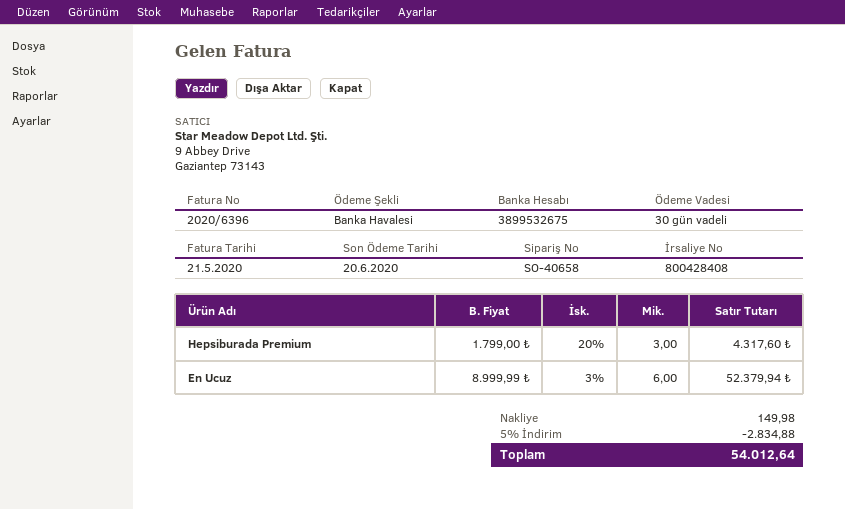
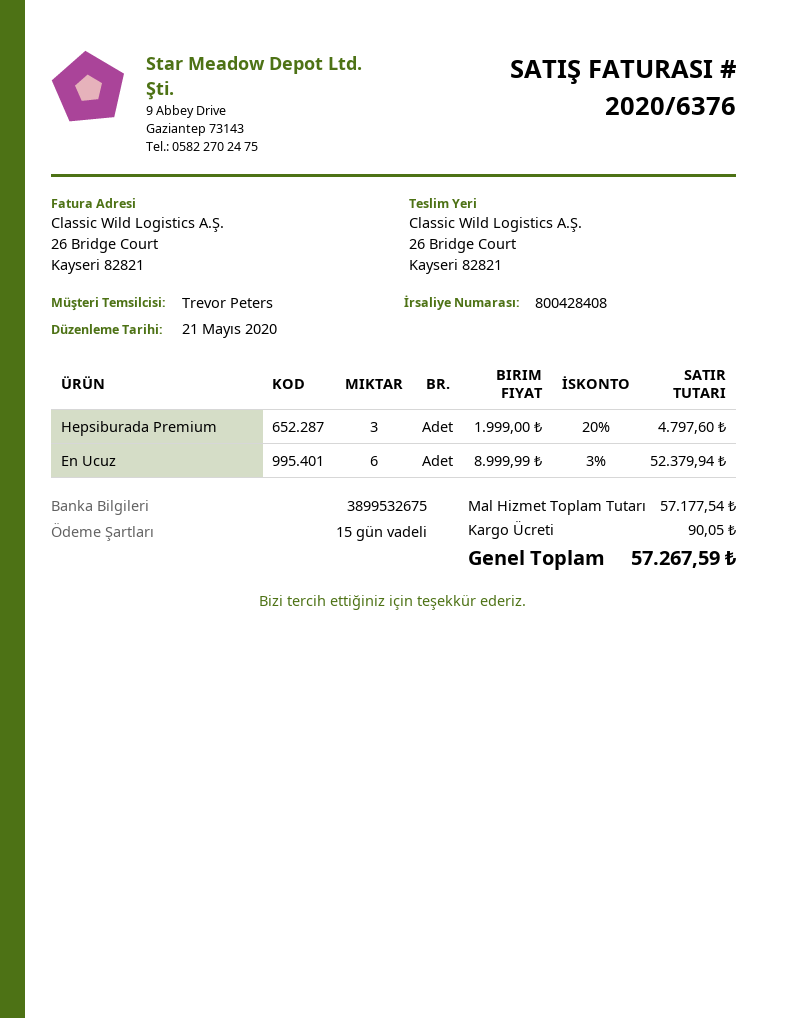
invoice number: 2020/6396 -> 2020/6376
payment terms: 30 days -> 15 days
Hepsiburada Premium: 3 x 1799.00 - 20% = 4317.60 -> 3 x 1999.00 - 20% = 4797.60
discount: 5% = 2834.88 -> none
shipping: 149.98 -> 90.05
total: 54012.64 -> 57267.59

